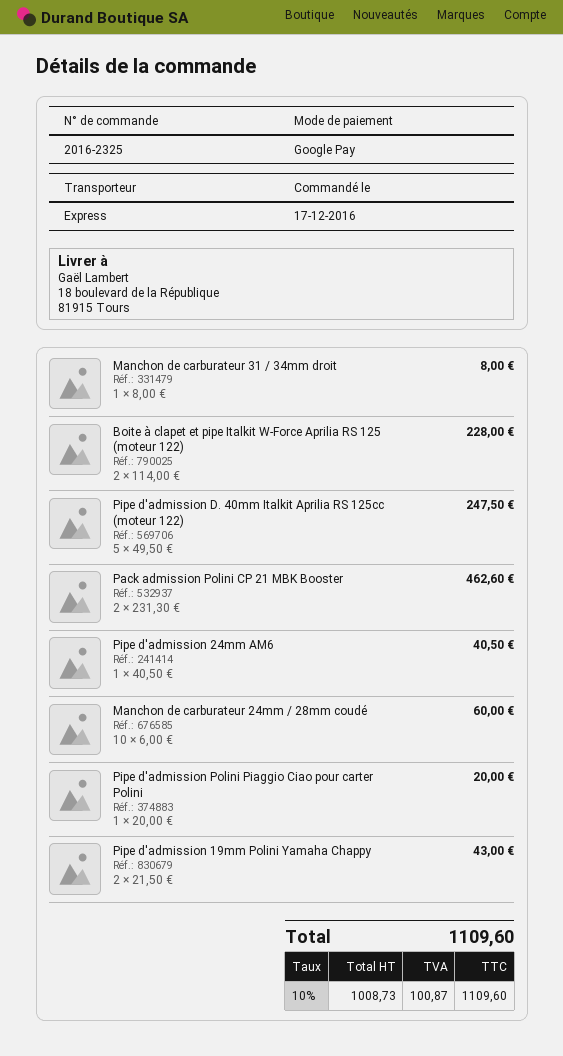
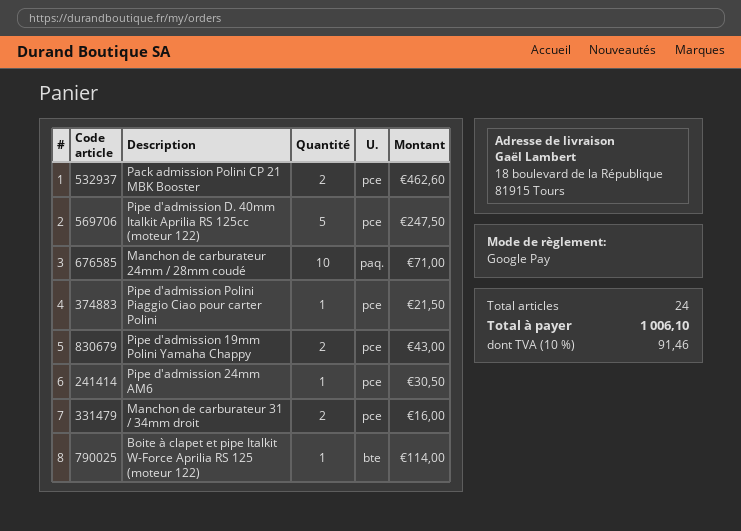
Manchon de carburateur 31 / 34mm droit: 1 for 8.00 -> 2 for 16.00
Boite à clapet et pipe Italkit W-Force Aprilia RS 125 (moteur 122): 2 for 228.00 -> 1 for 114.00
Pipe d'admission 24mm AM6: 1 for 40.50 -> 1 for 30.50
Manchon de carburateur 24mm / 28mm coudé: 10 for 60.00 -> 10 for 71.00
Pipe d'admission Polini Piaggio Ciao pour carter Polini: 1 for 20.00 -> 1 for 21.50
tax: 10% = 100.87 -> 10% = 91.46
total: 1109.60 -> 1006.10

